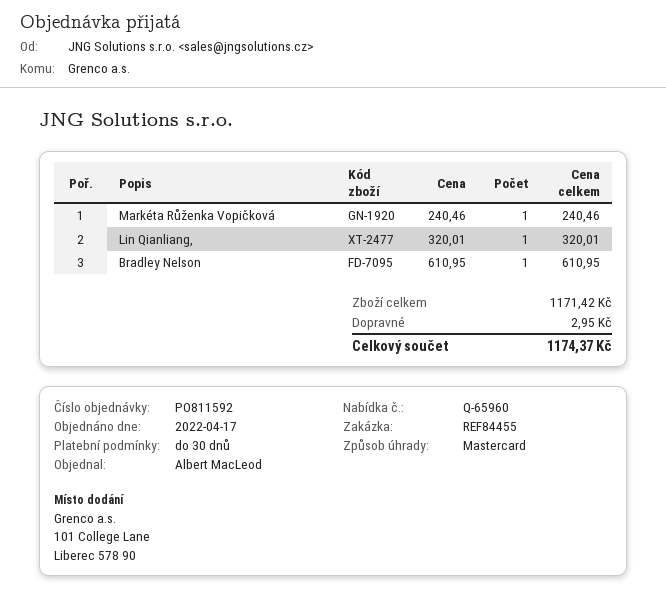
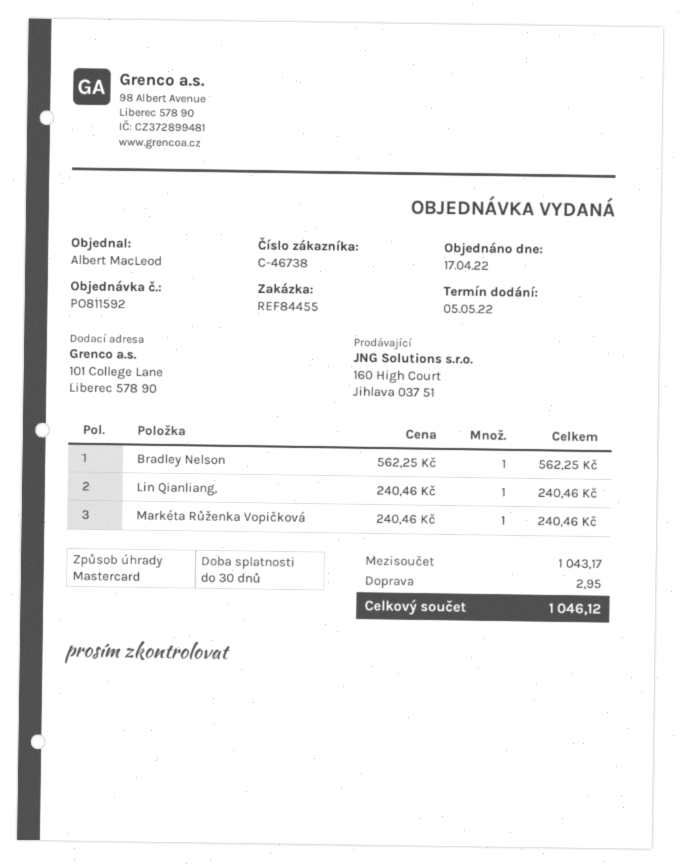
Lin Qianliang,: 1 x 320.01 = 320.01 -> 1 x 240.46 = 240.46
Bradley Nelson: 1 x 610.95 = 610.95 -> 1 x 562.25 = 562.25
subtotal: 1171.42 -> 1043.17
total: 1174.37 -> 1046.12

